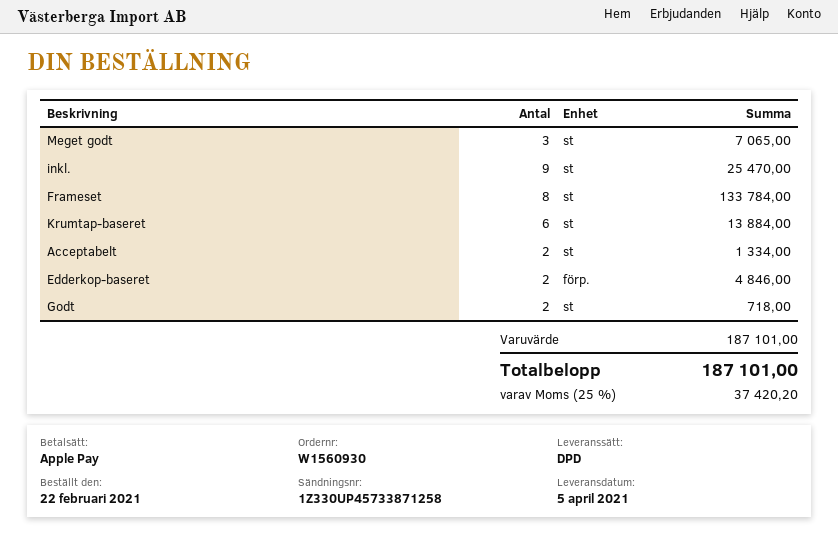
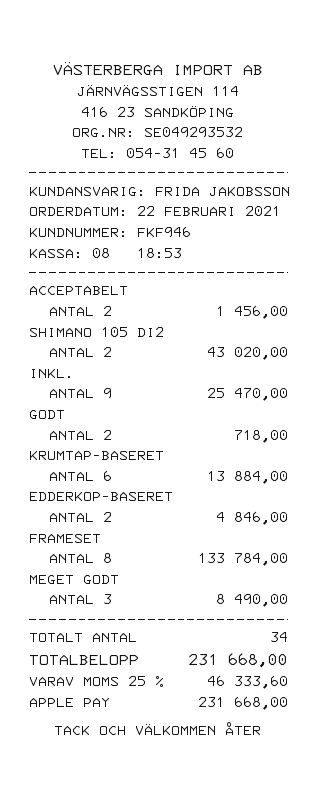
Meget godt: 3 for 7065.00 -> 3 for 8490.00
Acceptabelt: 2 for 1334.00 -> 2 for 1456.00
SHIMANO 105 DI2: none -> 2 for 43020.00
tax: 25% = 37420.20 -> 25% = 46333.60
total: 187101.00 -> 231668.00

